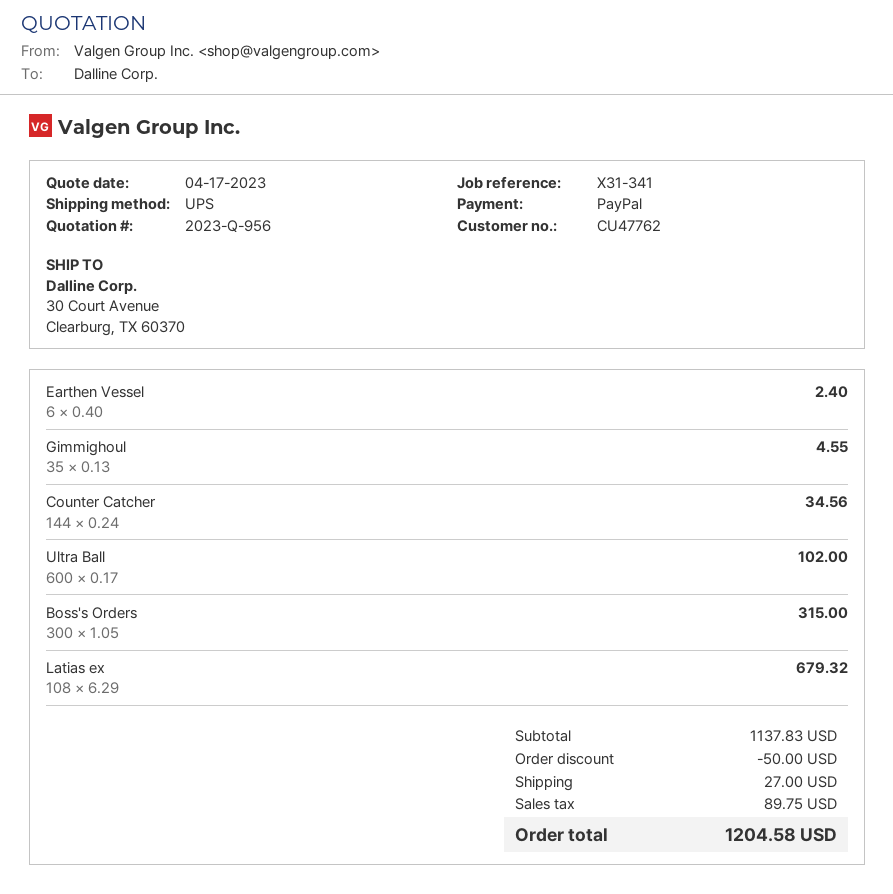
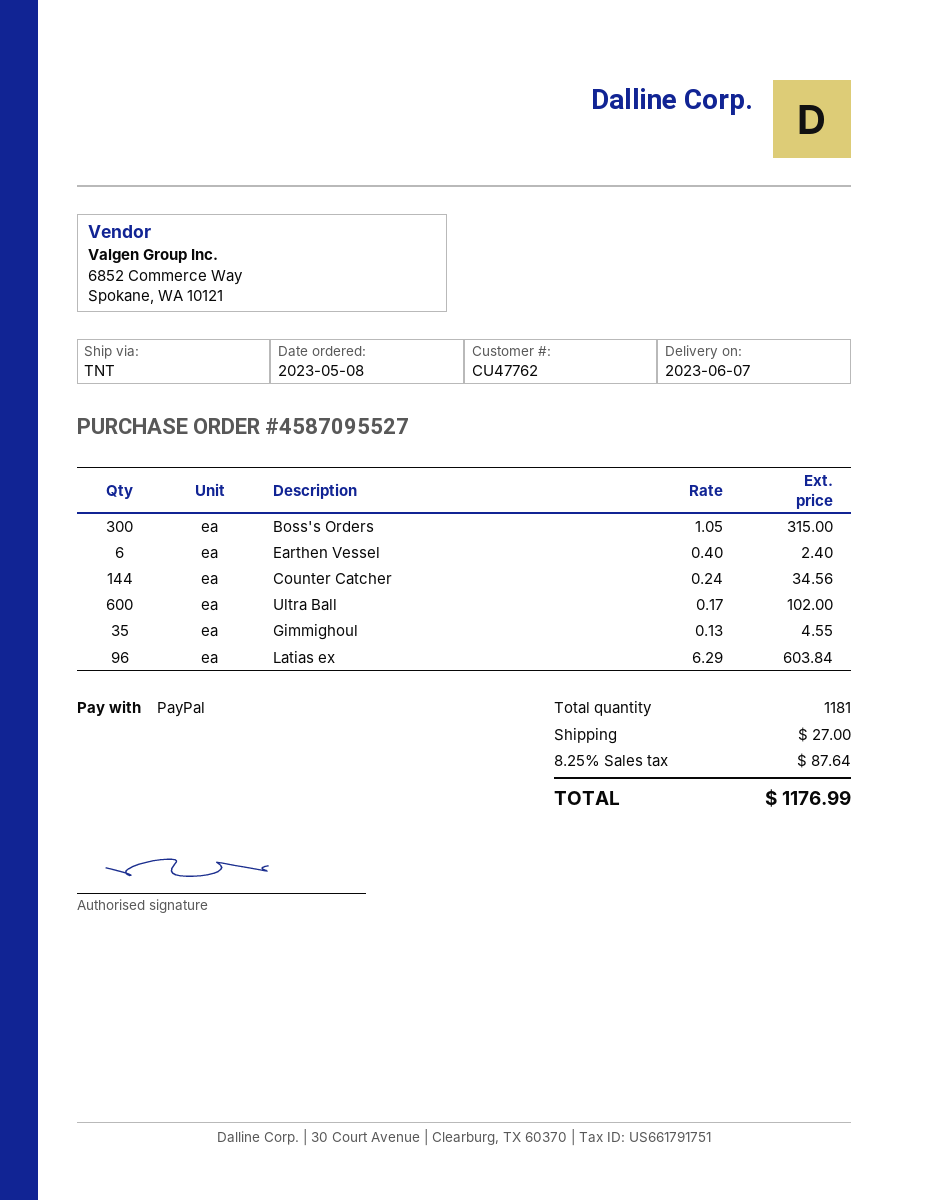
shipping method: UPS -> TNT
Latias ex: 108 x 6.29 = 679.32 -> 96 x 6.29 = 603.84
discount: 50.00 -> none
tax: 89.75 -> 87.64
total: 1204.58 -> 1176.99

